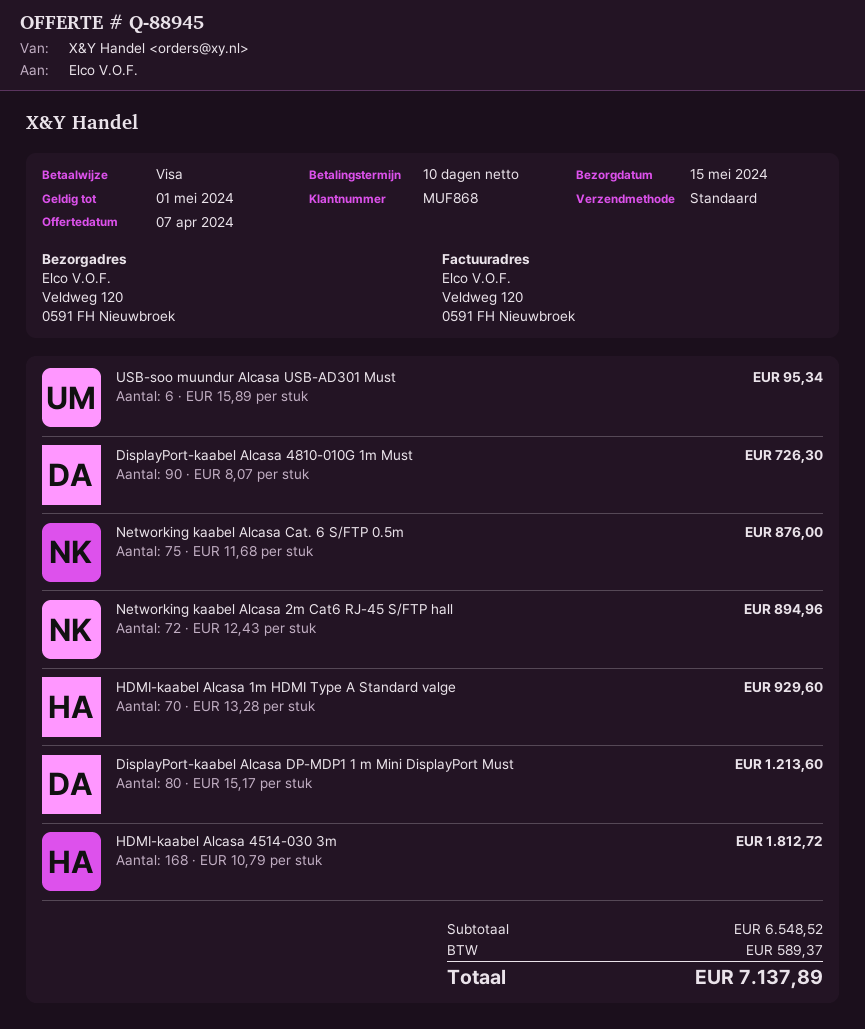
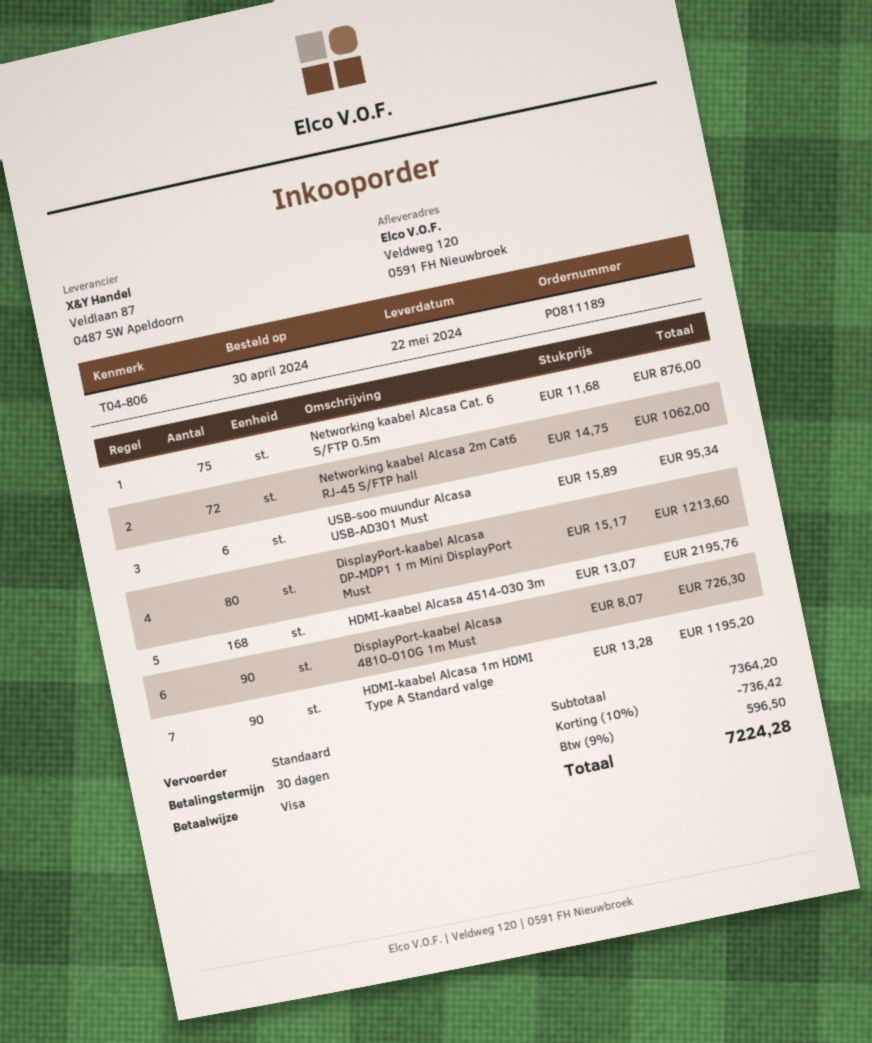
delivery date: 2024-05-15 -> 2024-05-22
payment terms: 10 days -> 30 days
Networking kaabel Alcasa 2m Cat6 RJ-45 S/FTP hall: 72 x 12.43 = 894.96 -> 72 x 14.75 = 1062.00
HDMI-kaabel Alcasa 1m HDMI Type A Standard valge: 70 x 13.28 = 929.60 -> 90 x 13.28 = 1195.20
HDMI-kaabel Alcasa 4514-030 3m: 168 x 10.79 = 1812.72 -> 168 x 13.07 = 2195.76
subtotal: 6548.52 -> 7364.20
discount: none -> 10% = 736.42
tax: 589.37 -> 596.50
total: 7137.89 -> 7224.28

